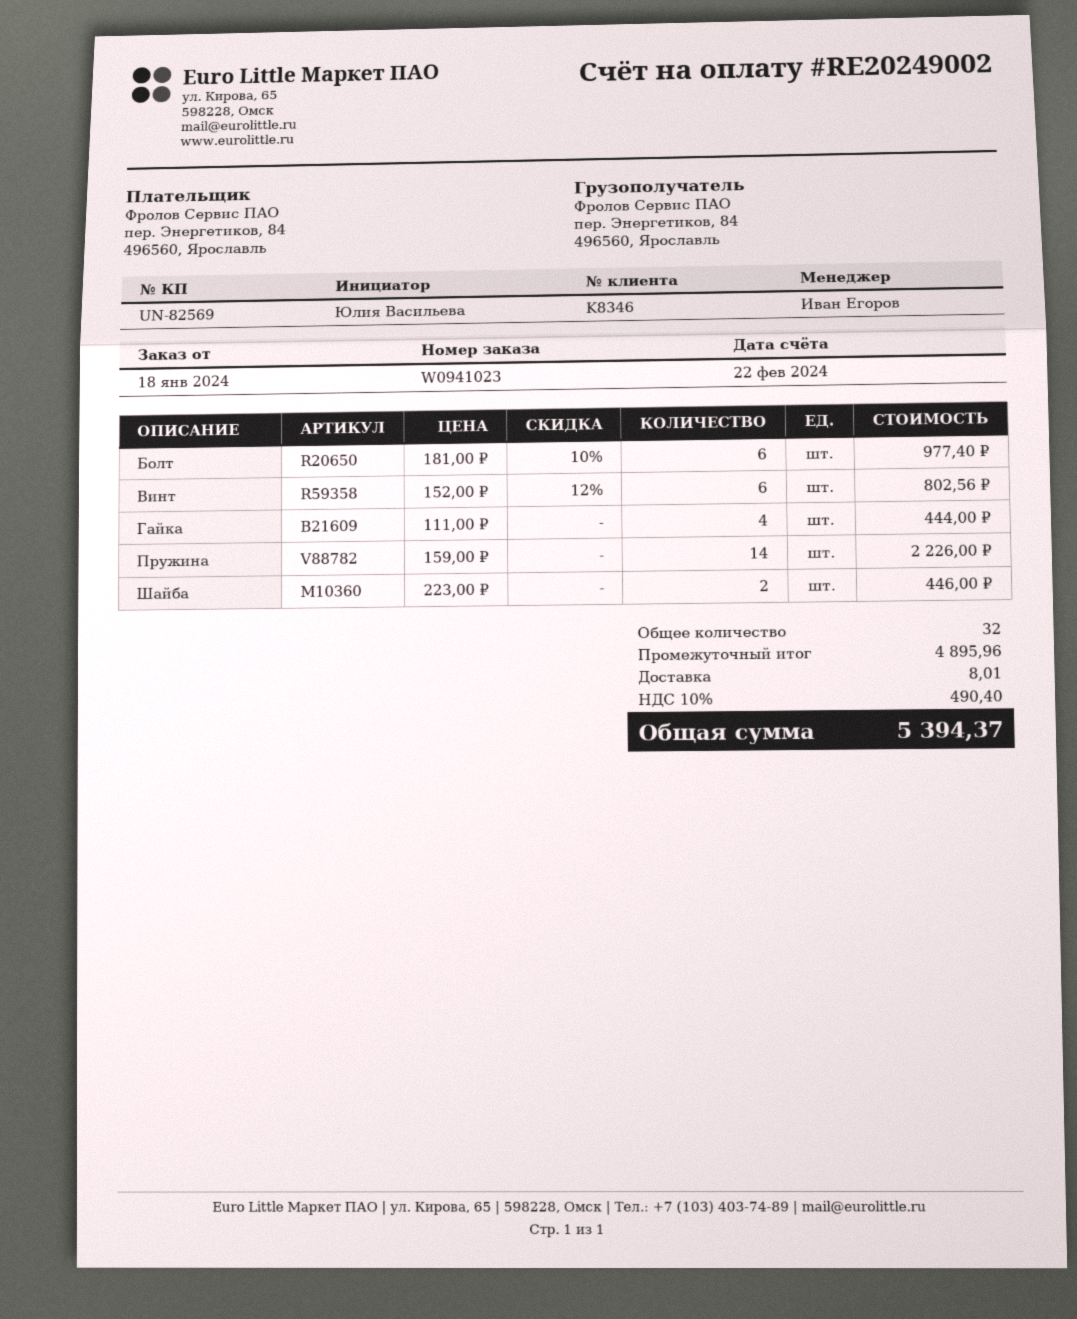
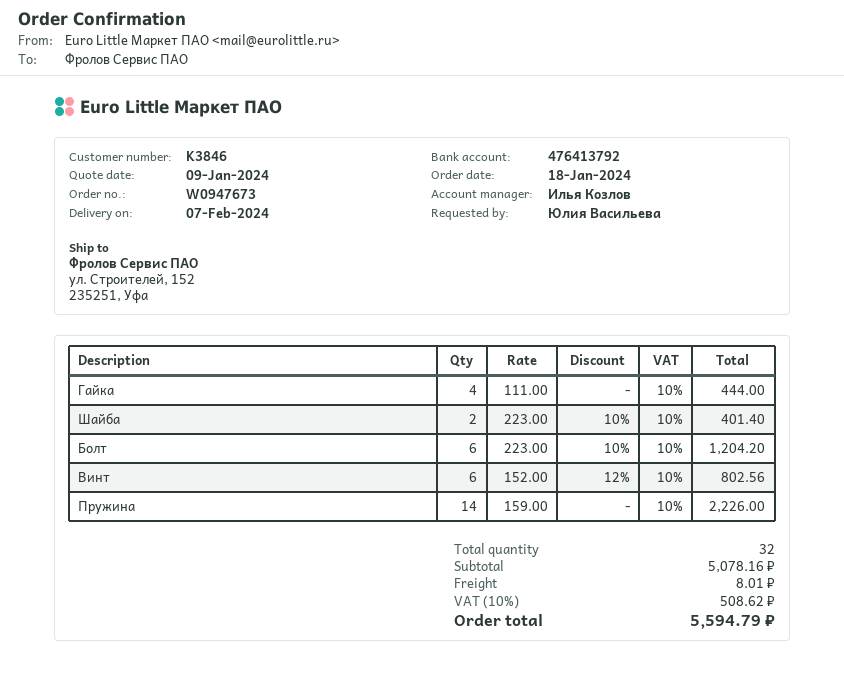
order number: W0941023 -> W0947673
customer number: K8346 -> K3846
sales rep: Иван Егоров -> Илья Козлов
ship to: пер. Энергетиков, 84, 496560, Ярославль -> ул. Строителей, 152, 235251, Уфа
Болт: 6 x 181.00 - 10% = 977.40 -> 6 x 223.00 - 10% = 1204.20
Шайба: 2 x 223.00 = 446.00 -> 2 x 223.00 - 10% = 401.40
subtotal: 4895.96 -> 5078.16
tax: 10% = 490.40 -> 10% = 508.62
total: 5394.37 -> 5594.79

